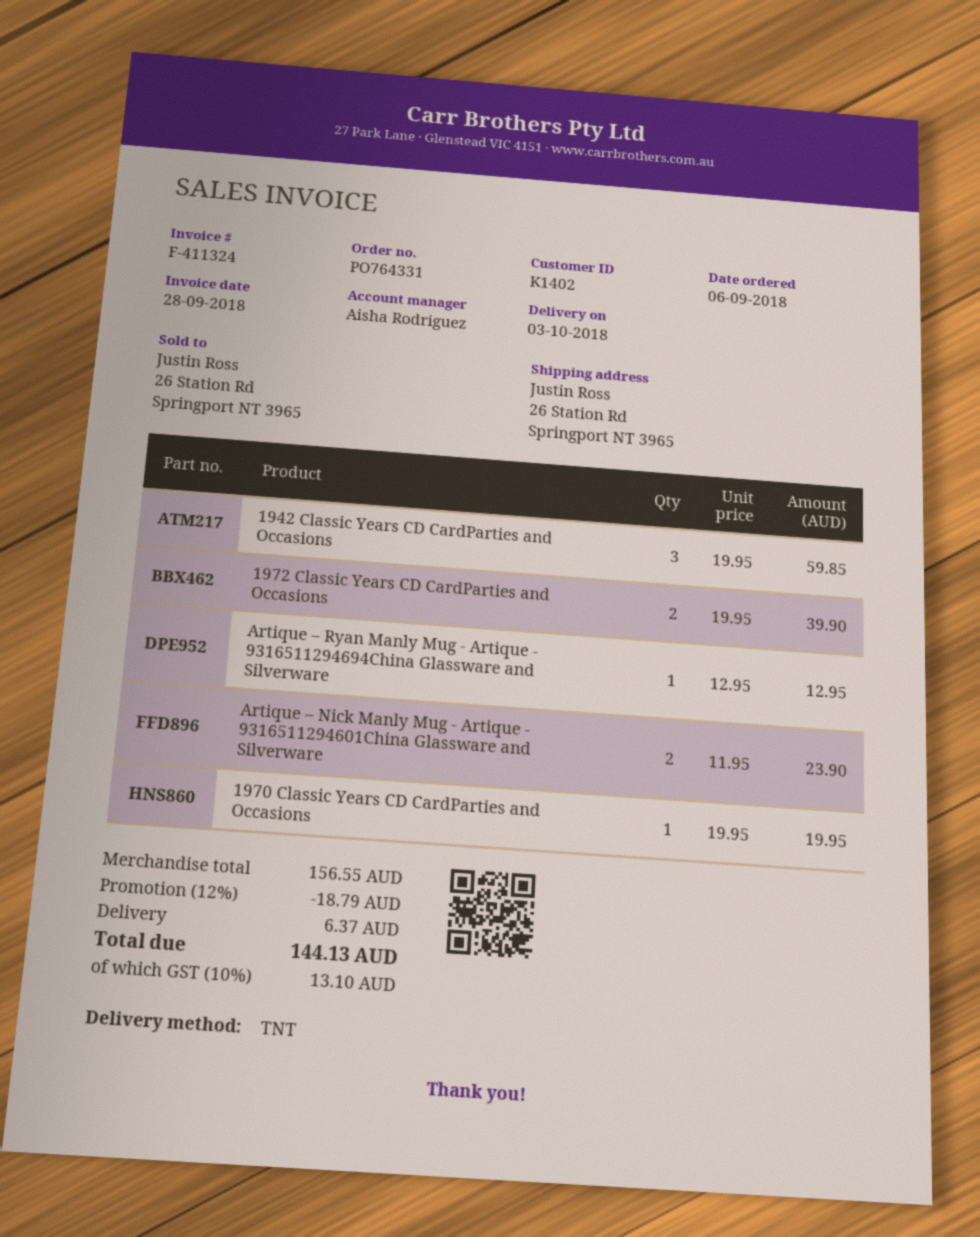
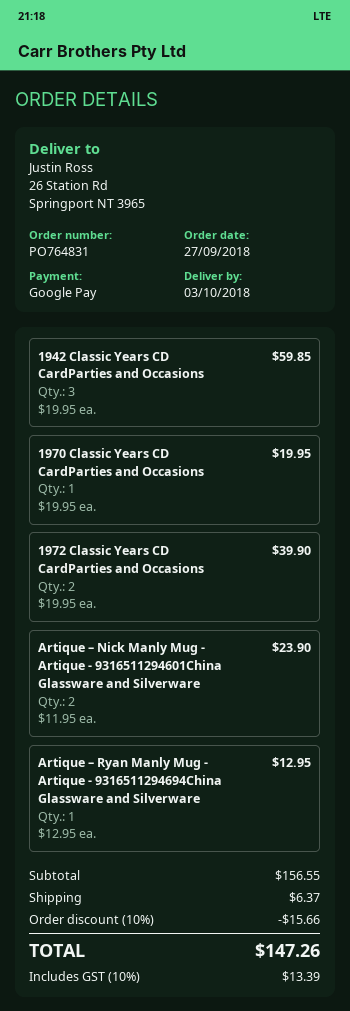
order number: PO764331 -> PO764831
order date: 2018-09-06 -> 2018-09-27
discount: 12% = 18.79 -> 10% = 15.66
tax: 10% = 13.10 -> 10% = 13.39
total: 144.13 -> 147.26

